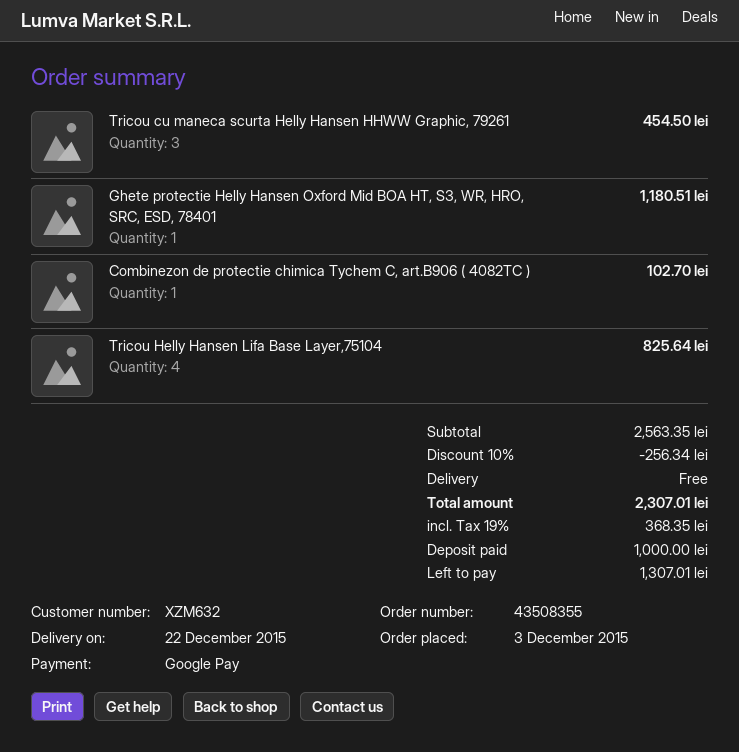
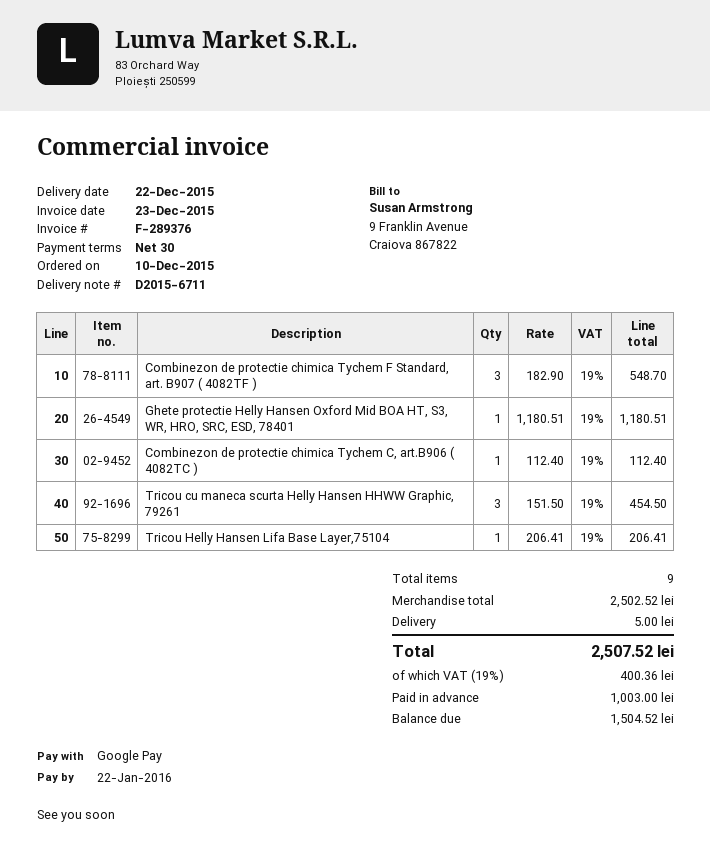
order date: 2015-12-03 -> 2015-12-10
Combinezon de protectie chimica Tychem C, art.B906 ( 4082TC ): 1 for 102.70 -> 1 for 112.40
Tricou Helly Hansen Lifa Base Layer,75104: 4 for 825.64 -> 1 for 206.41
Combinezon de protectie chimica Tychem F Standard, art. B907 ( 4082TF ): none -> 3 for 548.70
subtotal: 2563.35 -> 2502.52
discount: 10% = 256.34 -> none
shipping: 0.00 -> 5.00
tax: 19% = 368.35 -> 19% = 400.36
total: 2307.01 -> 2507.52
deposit: 1000.00 -> 1003.00
balance: 1307.01 -> 1504.52

